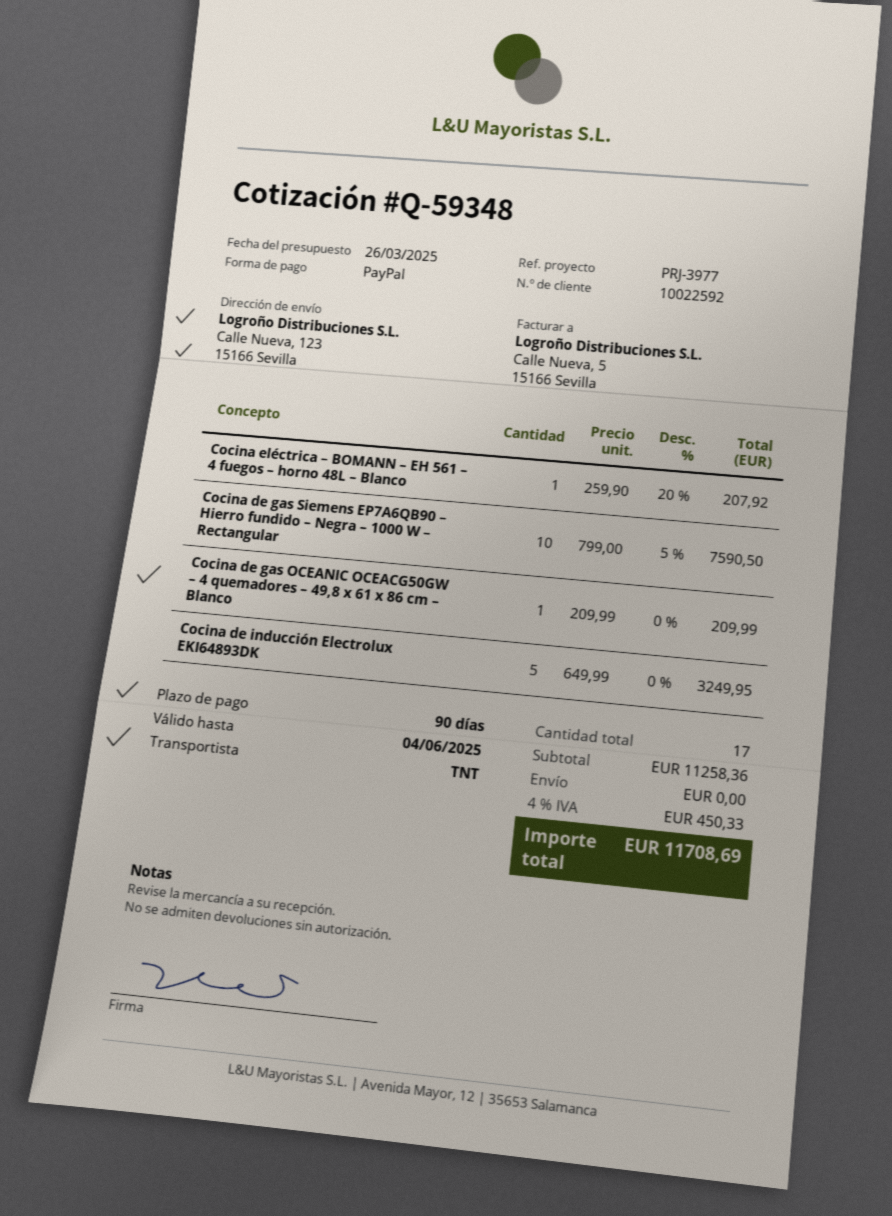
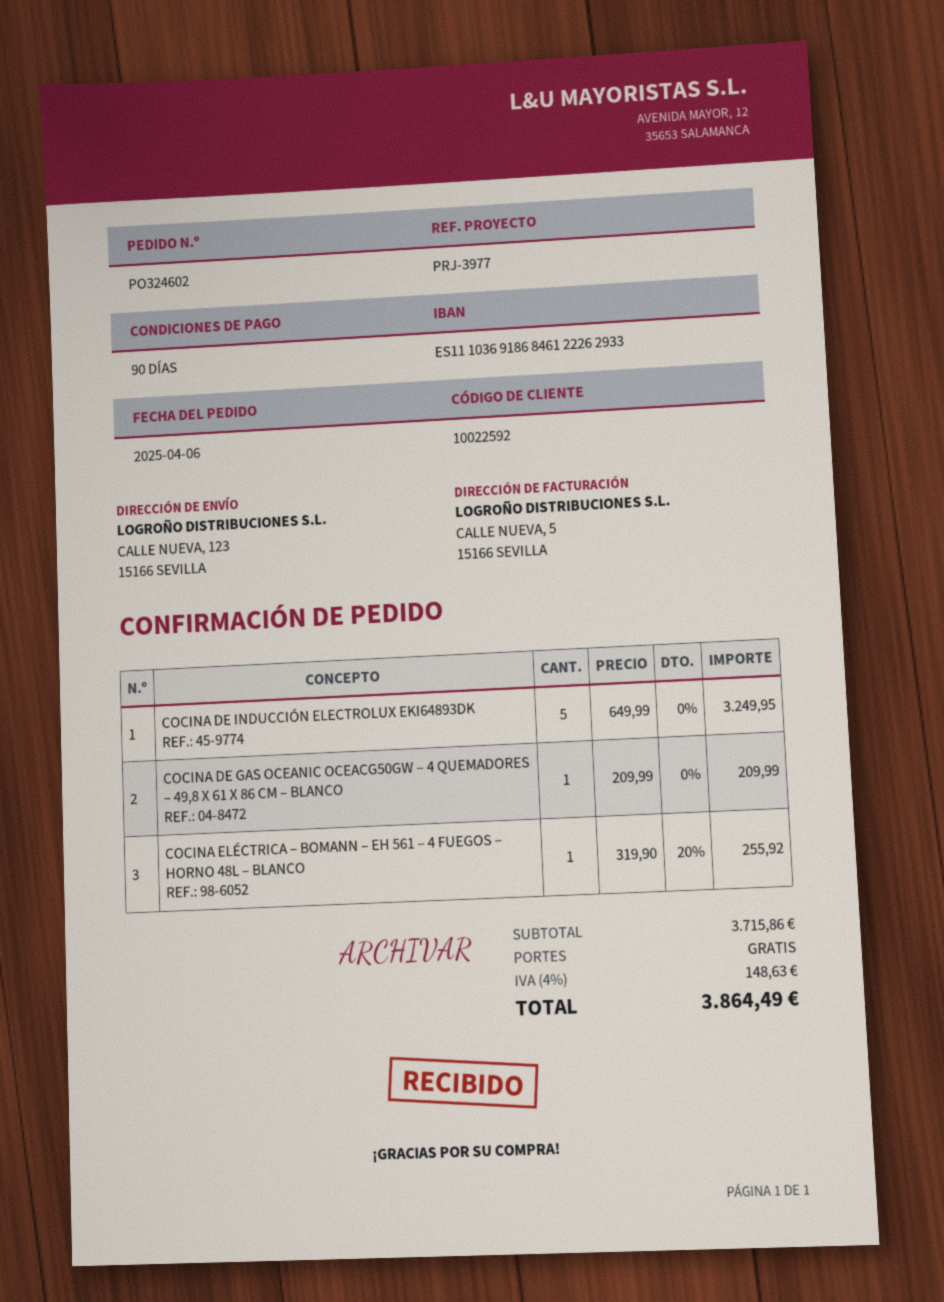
Cocina eléctrica – BOMANN – EH 561 – 4 fuegos – horno 48L – Blanco: 1 x 259.90 - 20% = 207.92 -> 1 x 319.90 - 20% = 255.92
Cocina de gas Siemens EP7A6QB90 – Hierro fundido – Negra – 1000 W – Rectangular: 10 x 799.00 - 5% = 7590.50 -> none
subtotal: 11258.36 -> 3715.86
tax: 4% = 450.33 -> 4% = 148.63
total: 11708.69 -> 3864.49

